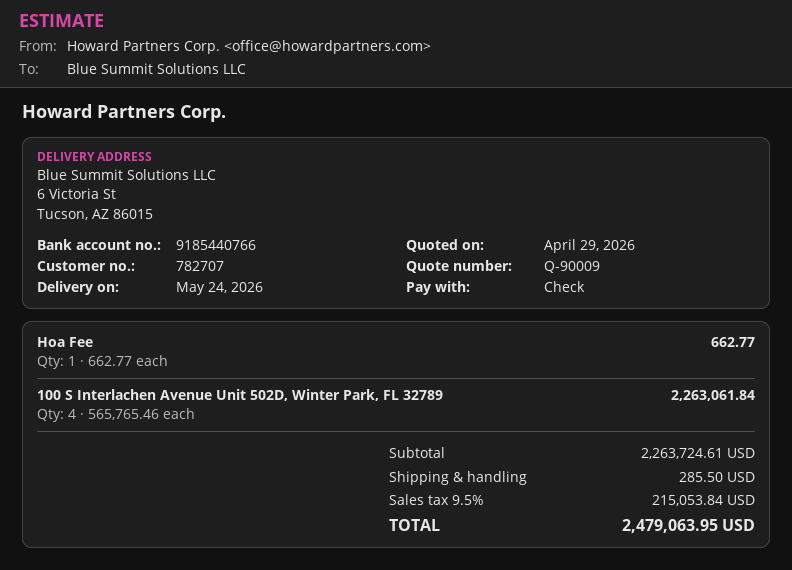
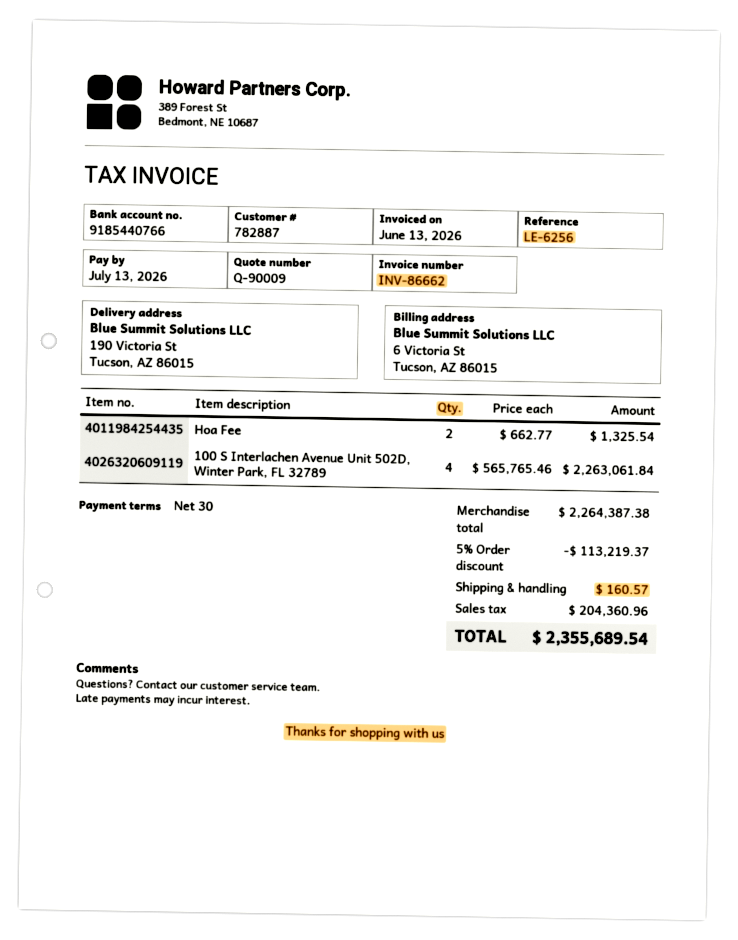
customer number: 782707 -> 782887
ship to: 6 Victoria St, Tucson, AZ 86015 -> 190 Victoria St, Tucson, AZ 86015
Hoa Fee: 1 x 662.77 = 662.77 -> 2 x 662.77 = 1325.54
subtotal: 2263724.61 -> 2264387.38
discount: none -> 5% = 113219.37
shipping: 285.50 -> 160.57
tax: 215053.84 -> 204360.96
total: 2479063.95 -> 2355689.54

